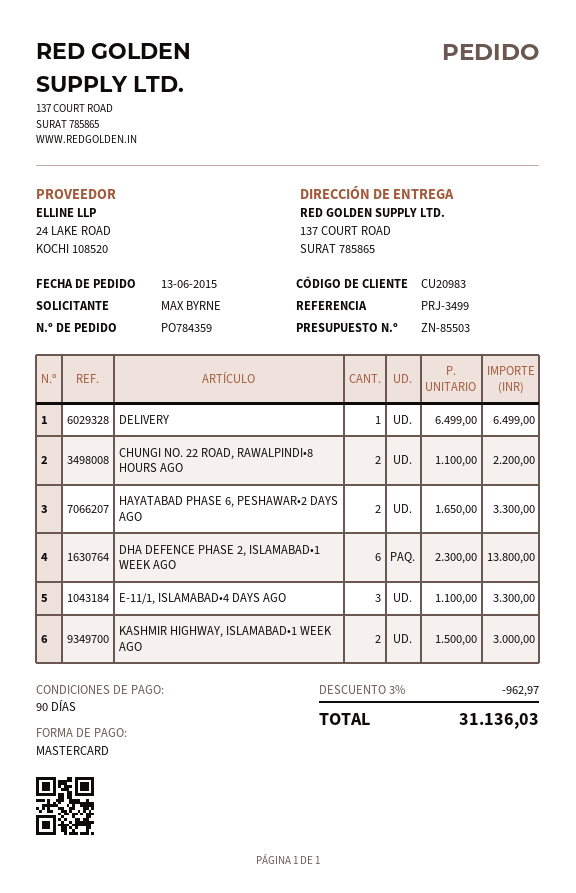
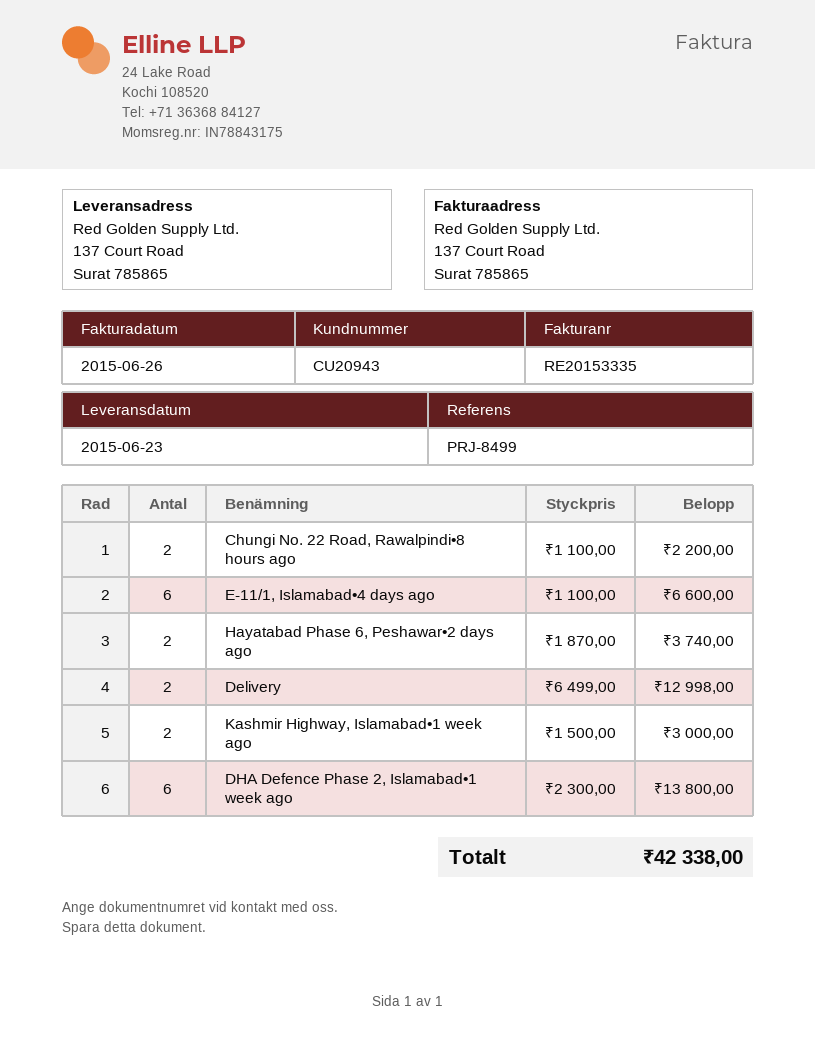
customer number: CU20983 -> CU20943
reference: PRJ-3499 -> PRJ-8499
DELIVERY: 1 x 6499.00 = 6499.00 -> 2 x 6499.00 = 12998.00
HAYATABAD PHASE 6, PESHAWAR•2 DAYS AGO: 2 x 1650.00 = 3300.00 -> 2 x 1870.00 = 3740.00
E-11/1, ISLAMABAD•4 DAYS AGO: 3 x 1100.00 = 3300.00 -> 6 x 1100.00 = 6600.00
discount: 3% = 962.97 -> none
total: 31136.03 -> 42338.00

